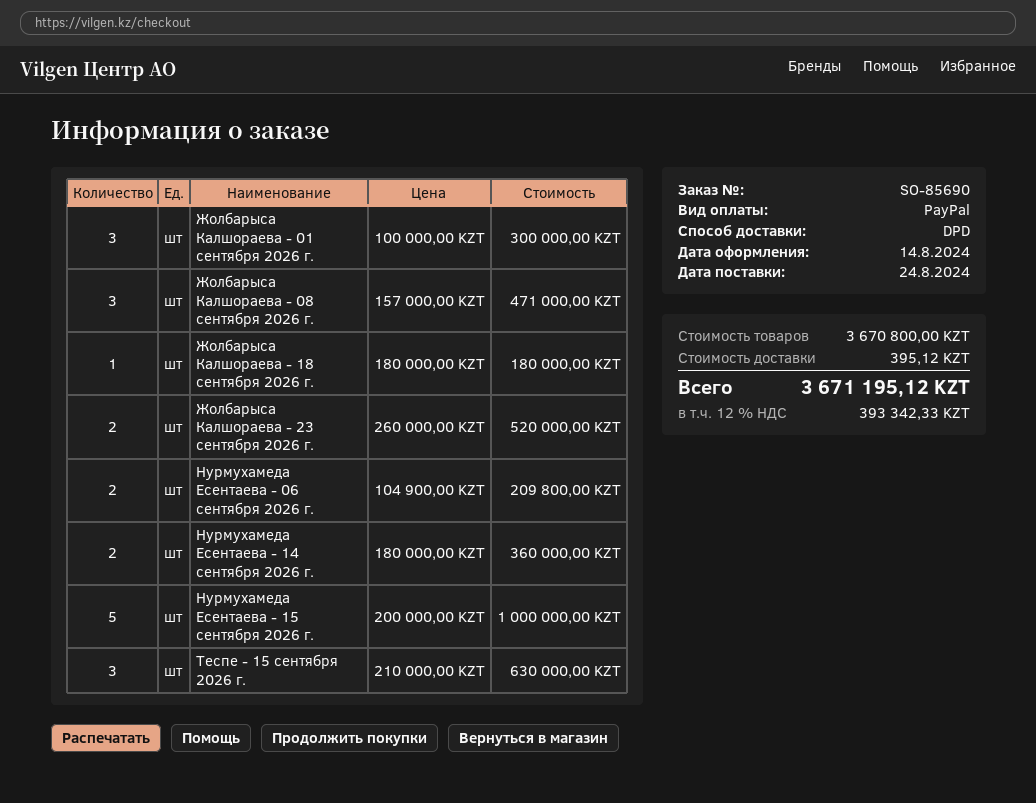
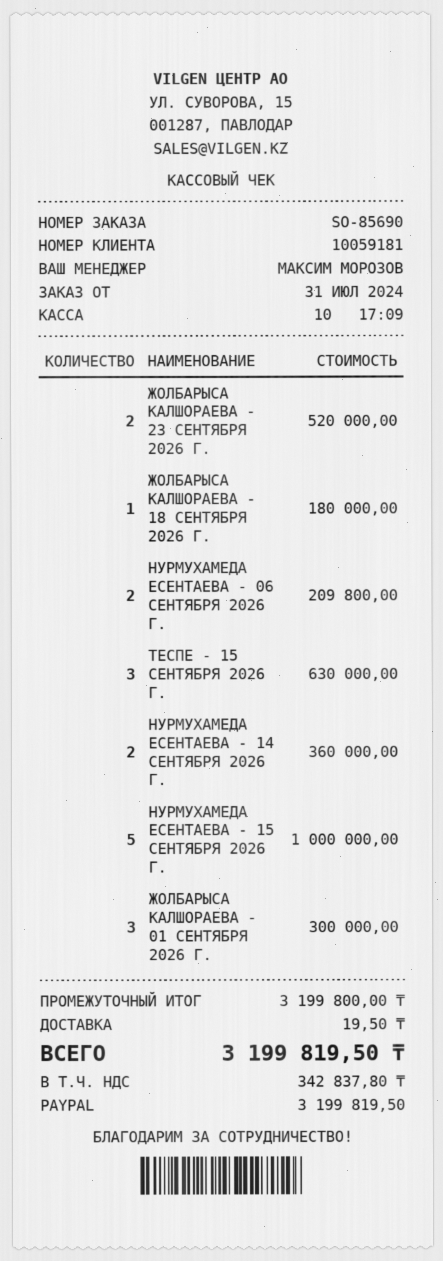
order date: 2024-08-14 -> 2024-07-31
Жолбарыса Калшораева - 08 сентября 2026 г.: 3 for 471000.00 -> none
subtotal: 3670800.00 -> 3199800.00
shipping: 395.12 -> 19.50
tax: 393342.33 -> 342837.80
total: 3671195.12 -> 3199819.50

